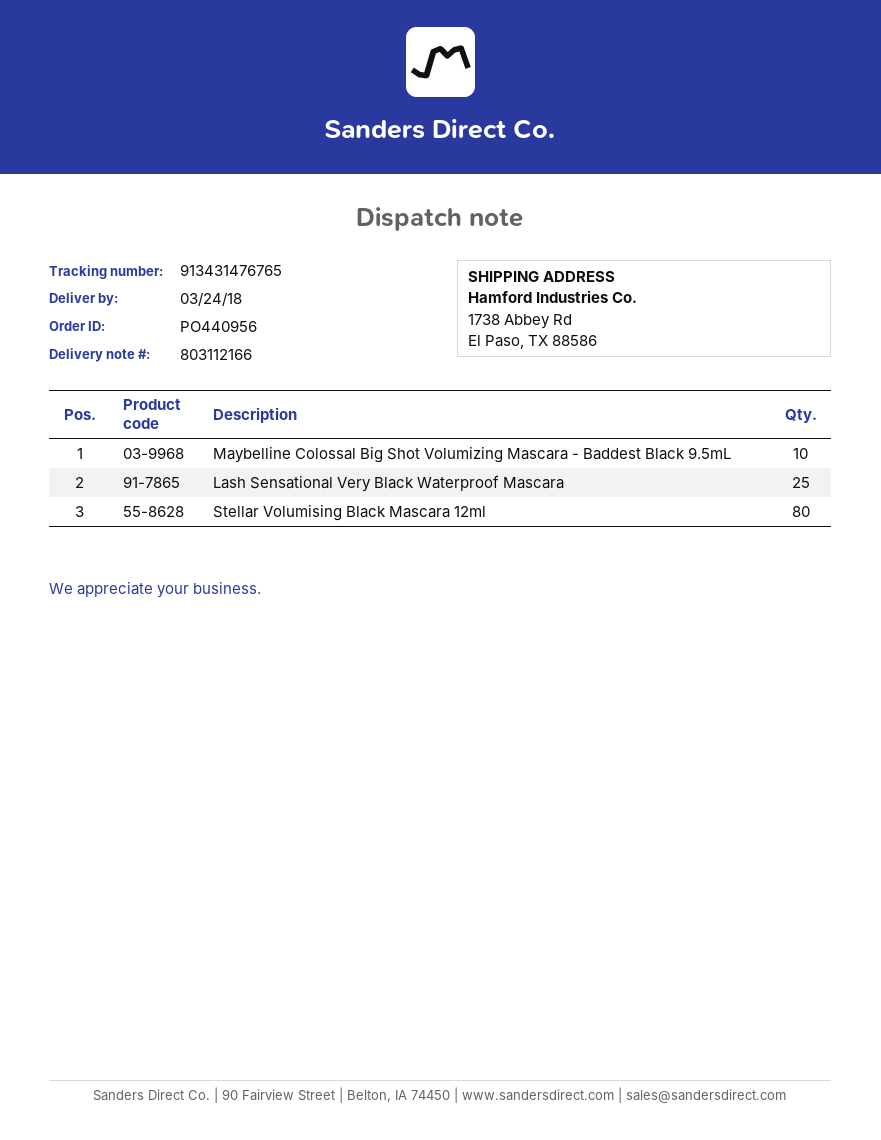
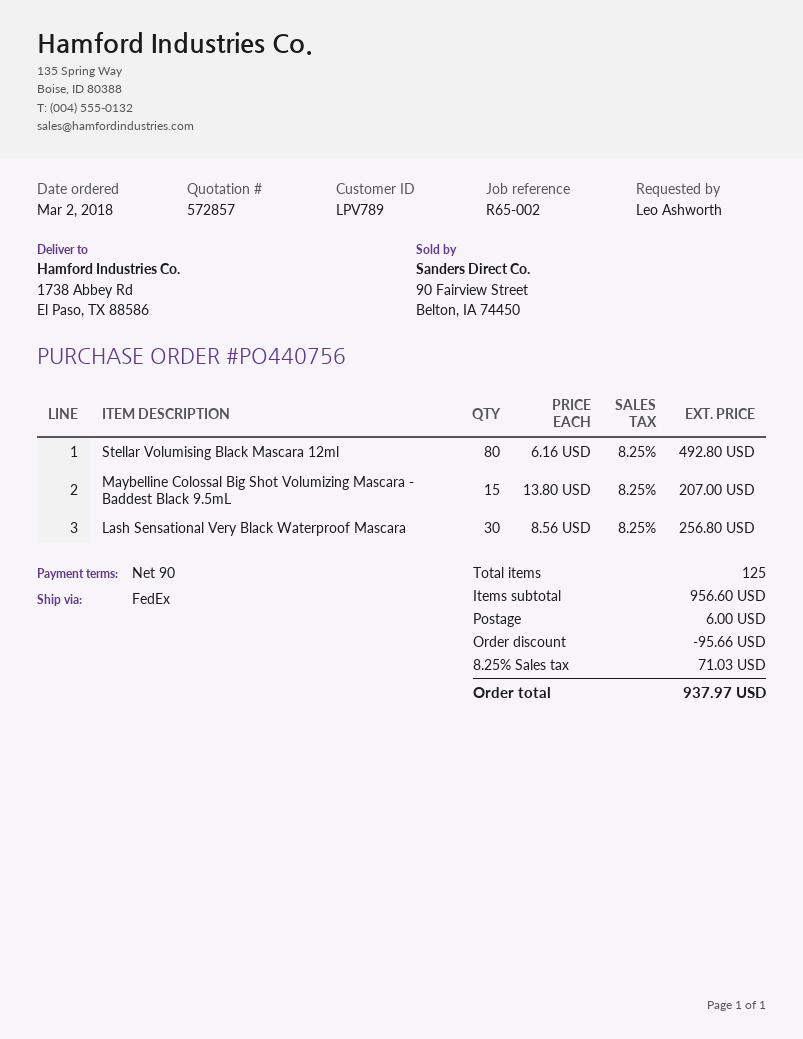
order number: PO440956 -> PO440756
Maybelline Colossal Big Shot Volumizing Mascara - Baddest Black 9.5mL: 10 -> 15
Lash Sensational Very Black Waterproof Mascara: 25 -> 30

